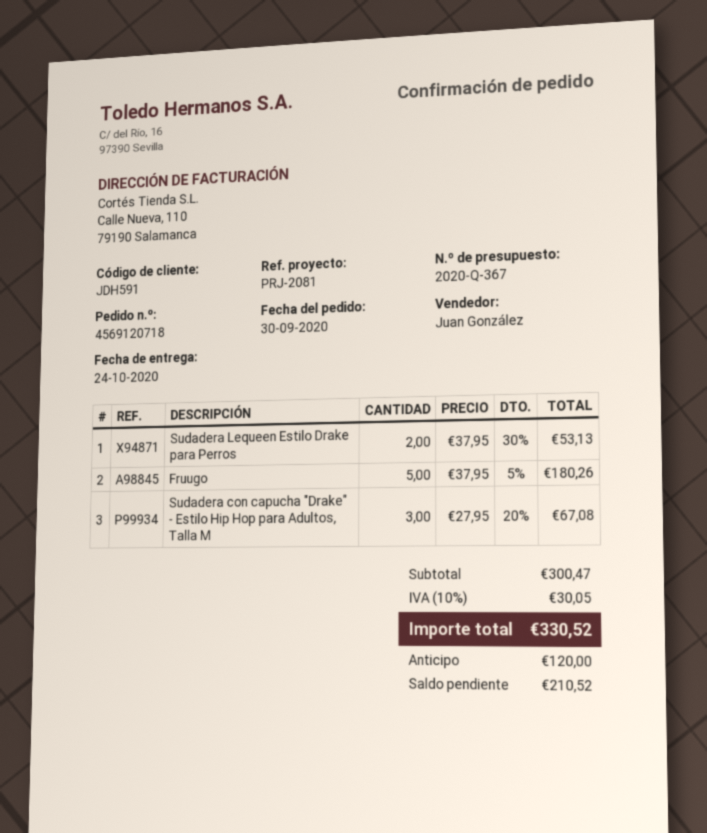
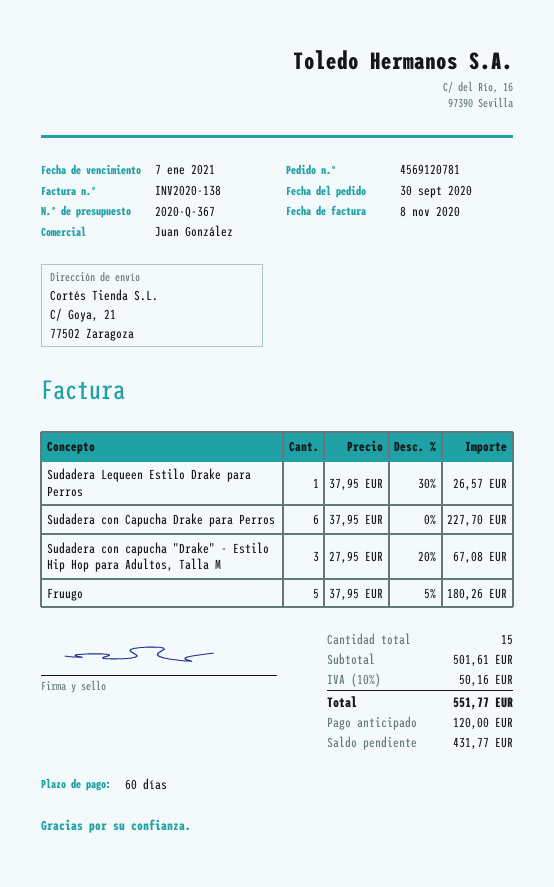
order number: 4569120718 -> 4569120781
Sudadera Lequeen Estilo Drake para Perros: 2 x 37.95 - 30% = 53.13 -> 1 x 37.95 - 30% = 26.57
Sudadera con Capucha Drake para Perros: none -> 6 x 37.95 = 227.70
subtotal: 300.47 -> 501.61
tax: 10% = 30.05 -> 10% = 50.16
total: 330.52 -> 551.77
balance: 210.52 -> 431.77

